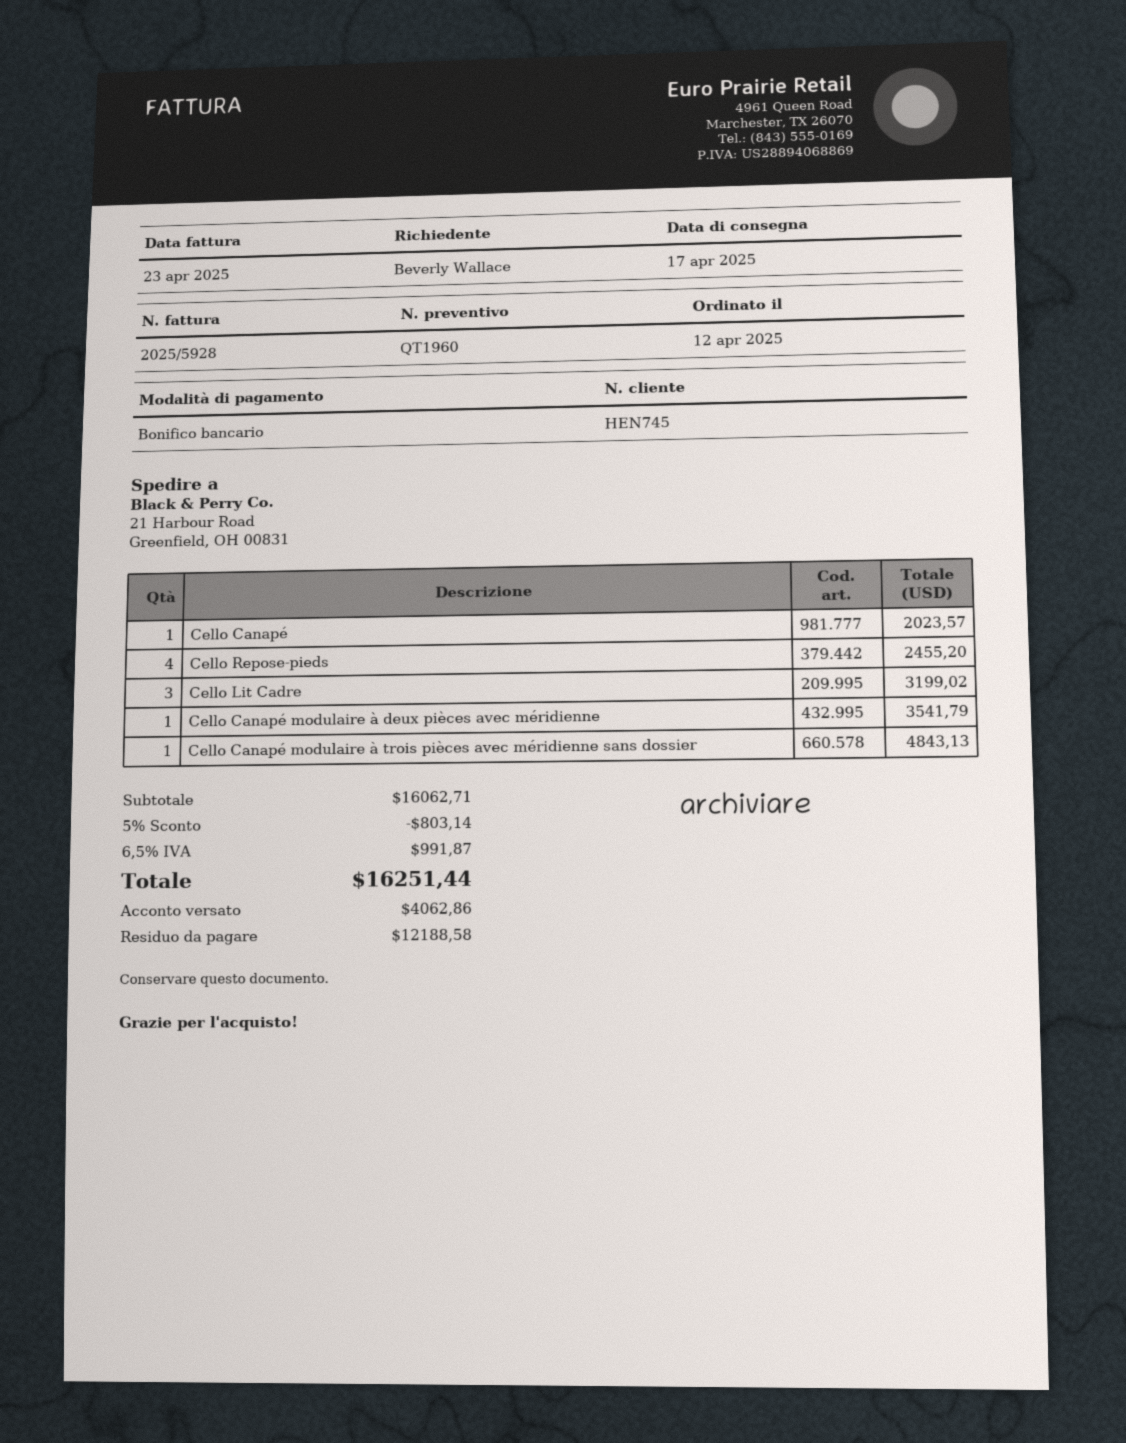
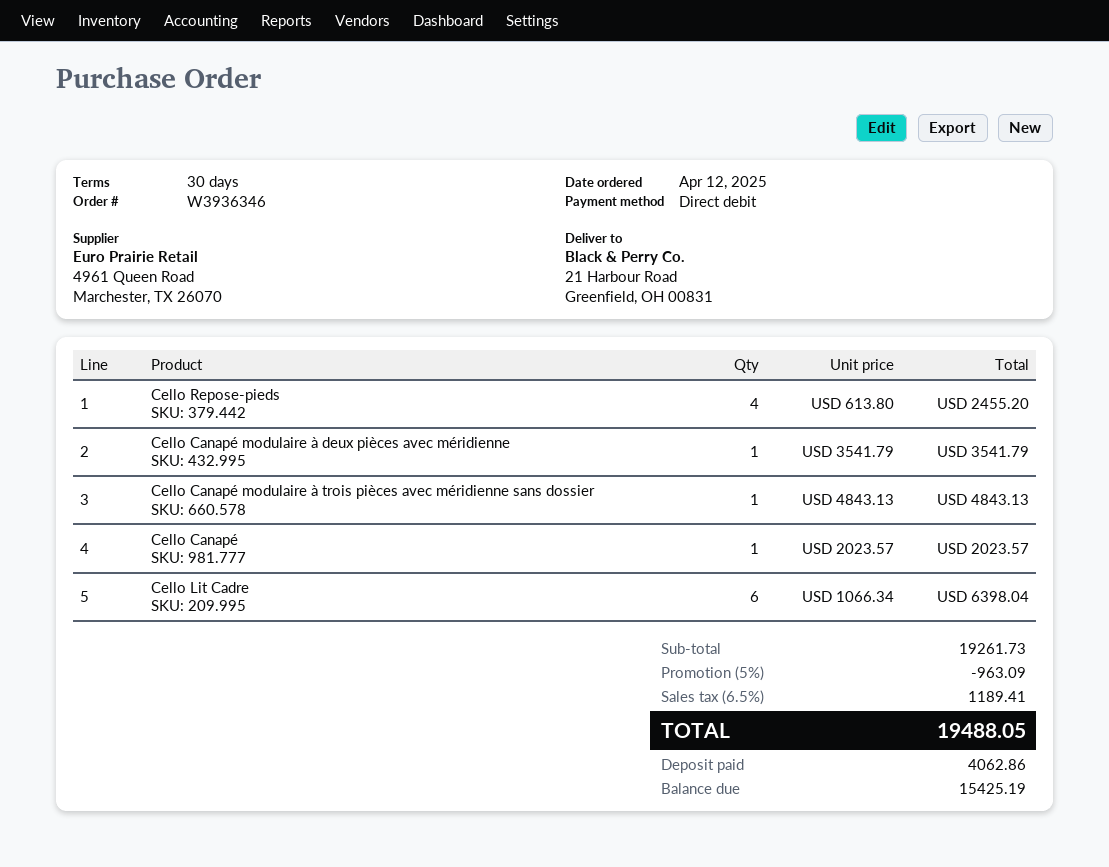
payment method: bank transfer -> direct debit
Cello Lit Cadre: 3 for 3199.02 -> 6 for 6398.04
subtotal: 16062.71 -> 19261.73
discount: 5% = 803.14 -> 5% = 963.09
tax: 6.5% = 991.87 -> 6.5% = 1189.41
total: 16251.44 -> 19488.05
balance: 12188.58 -> 15425.19

